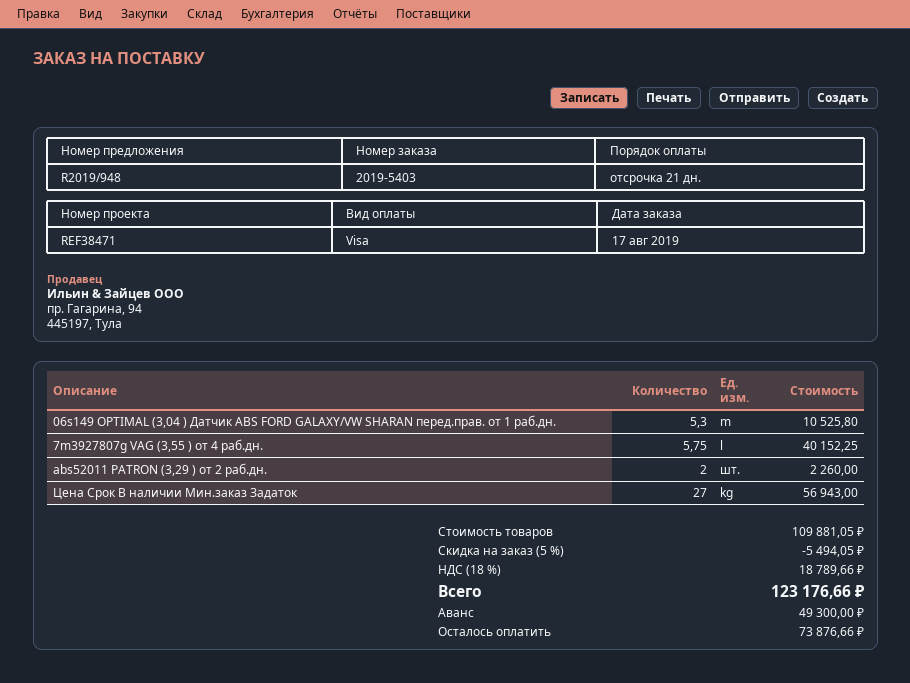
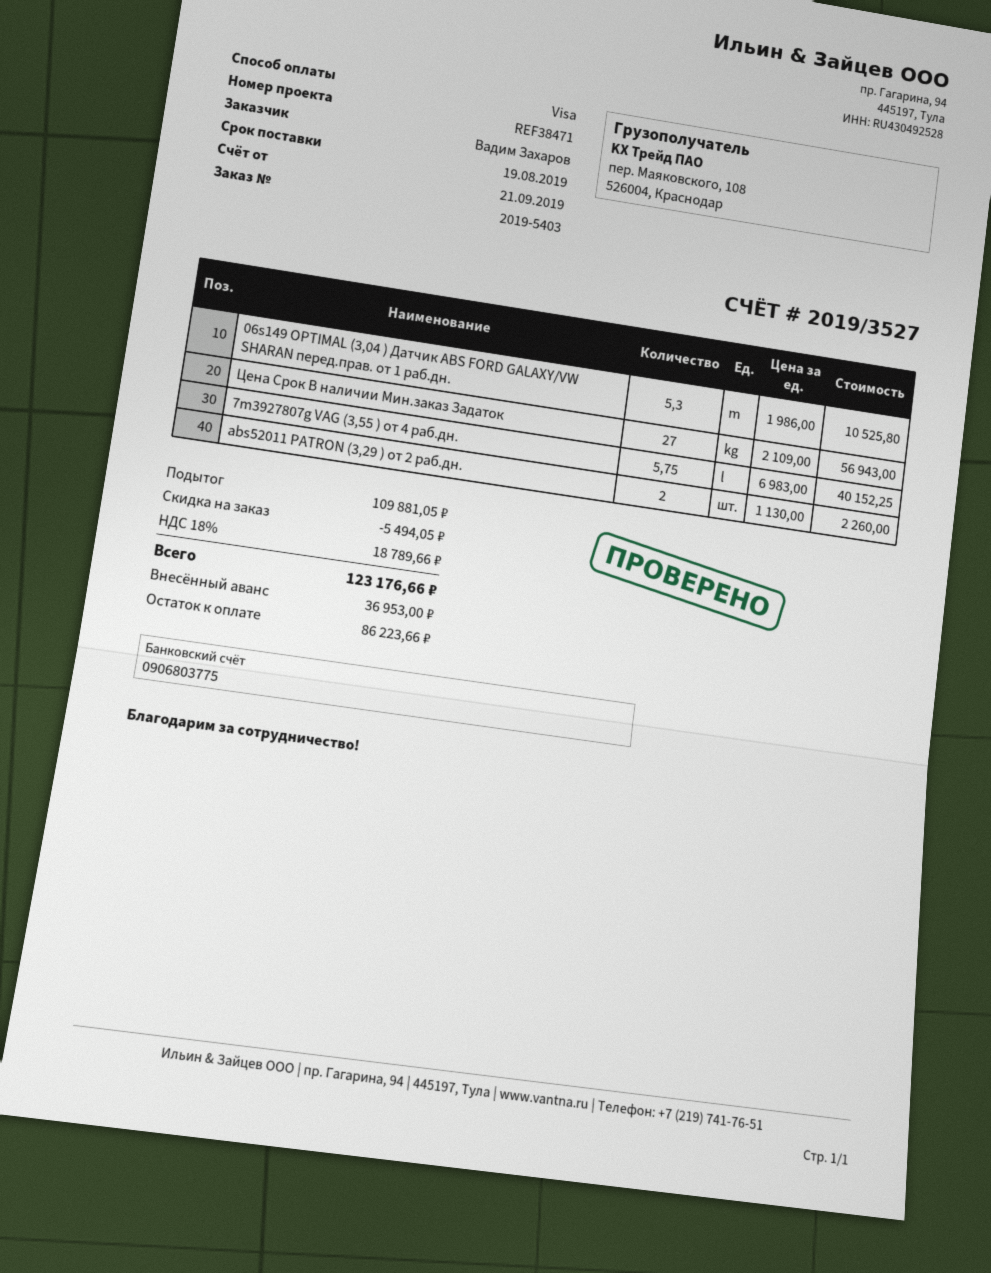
deposit: 49300.00 -> 36953.00
balance: 73876.66 -> 86223.66

